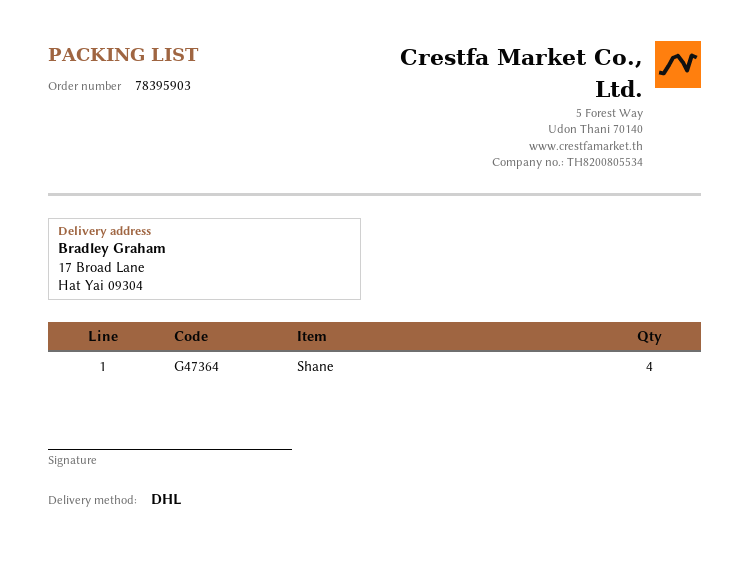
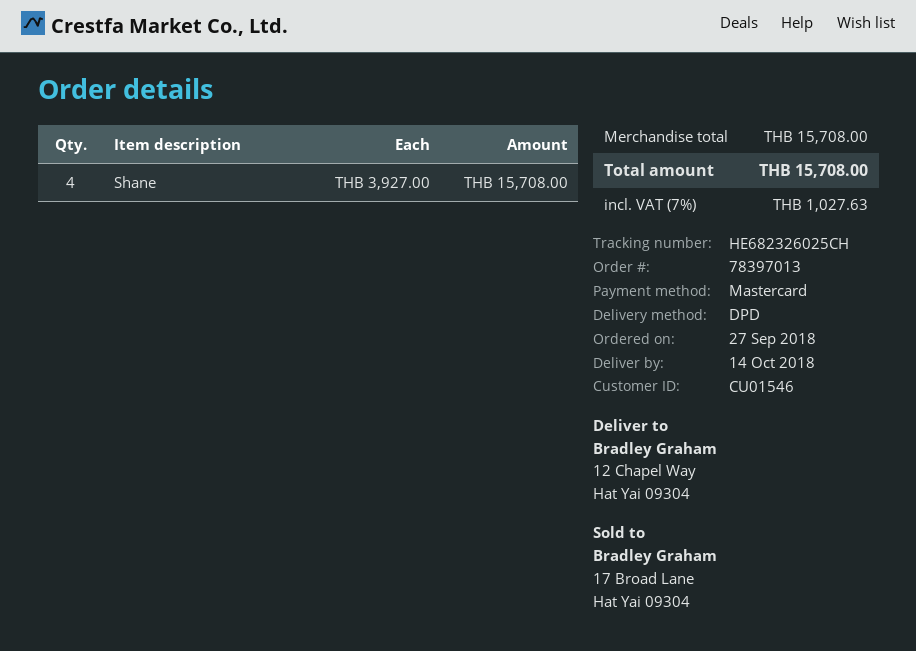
order number: 78395903 -> 78397013
shipping method: DHL -> DPD
ship to: 17 Broad Lane, Hat Yai 09304 -> 12 Chapel Way, Hat Yai 09304

